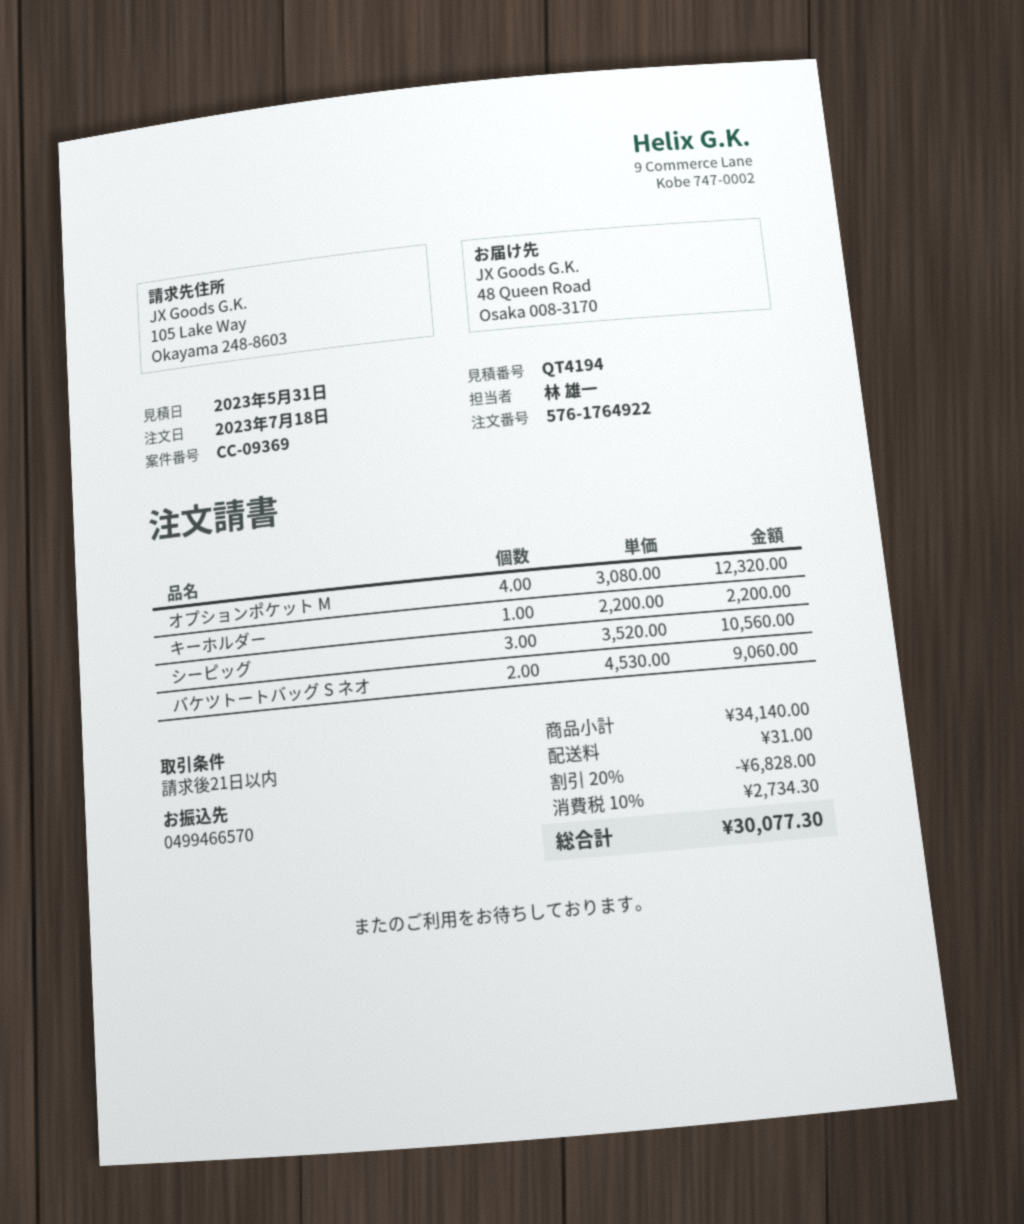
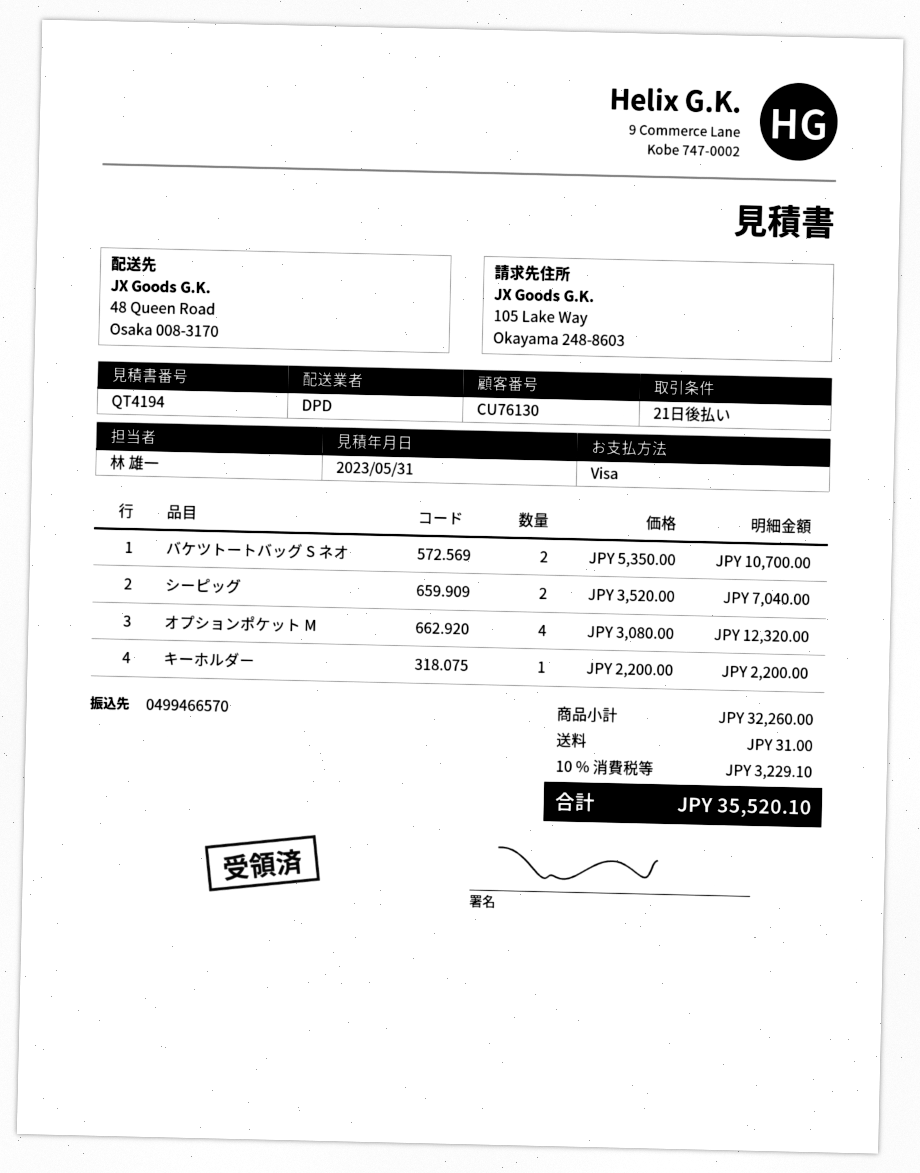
シーピッグ: 3 x 3520.00 = 10560.00 -> 2 x 3520.00 = 7040.00
バケツトートバッグ S ネオ: 2 x 4530.00 = 9060.00 -> 2 x 5350.00 = 10700.00
subtotal: 34140.00 -> 32260.00
discount: 20% = 6828.00 -> none
tax: 10% = 2734.30 -> 10% = 3229.10
total: 30077.30 -> 35520.10

